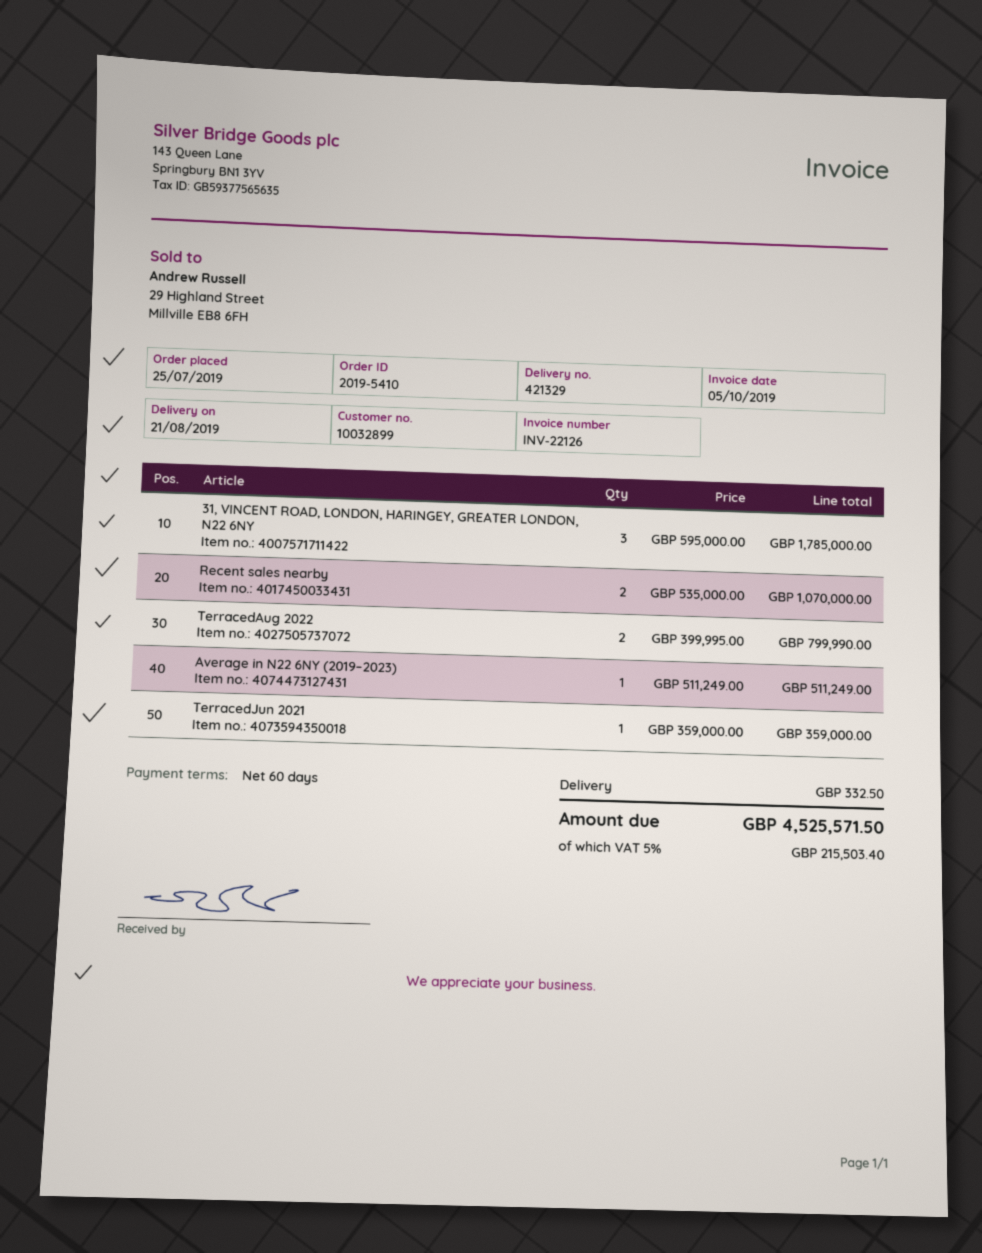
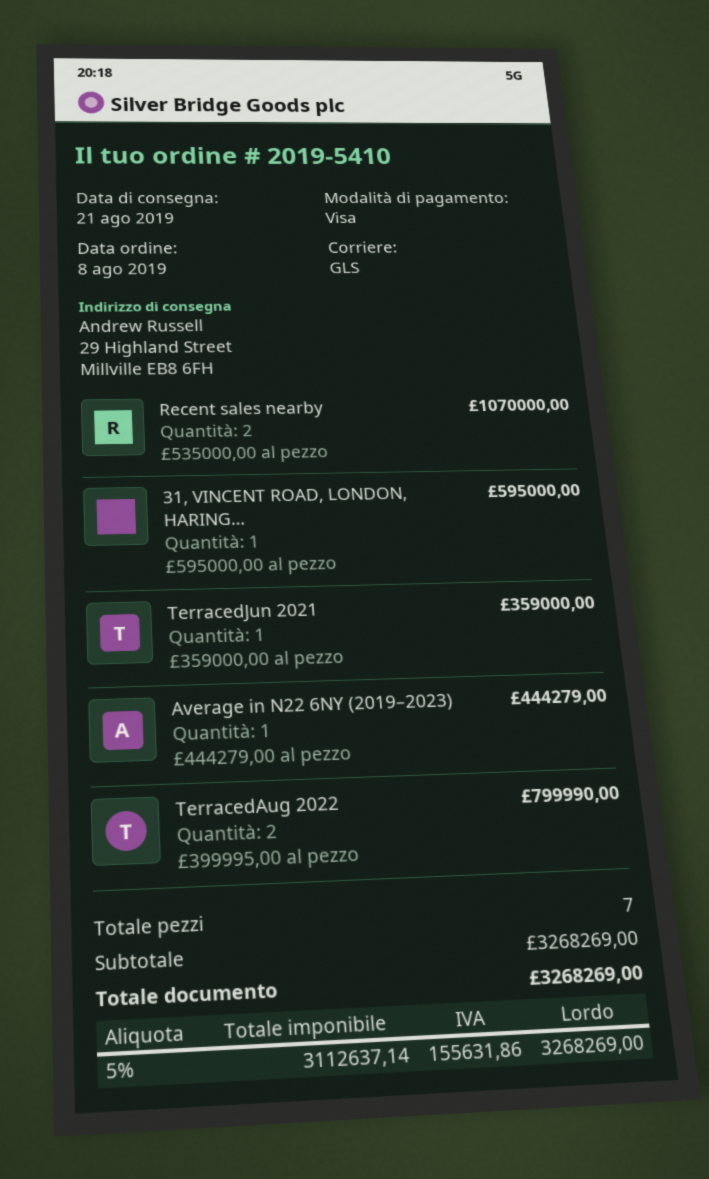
order date: 2019-07-25 -> 2019-08-08
31, VINCENT ROAD, LONDON, HARINGEY, GREATER LONDON, N22 6NY: 3 x 595000.00 = 1785000.00 -> 1 x 595000.00 = 595000.00
Average in N22 6NY (2019–2023): 1 x 511249.00 = 511249.00 -> 1 x 444279.00 = 444279.00
shipping: 332.50 -> none
tax: 5% = 215503.40 -> 5% = 155631.86
total: 4525571.50 -> 3268269.00

